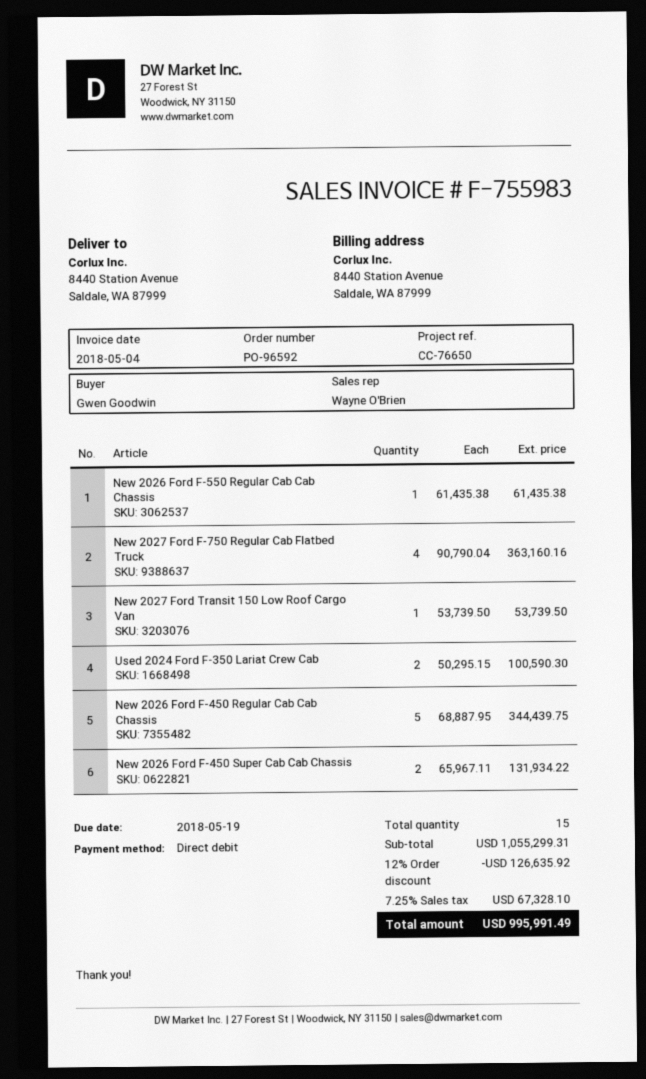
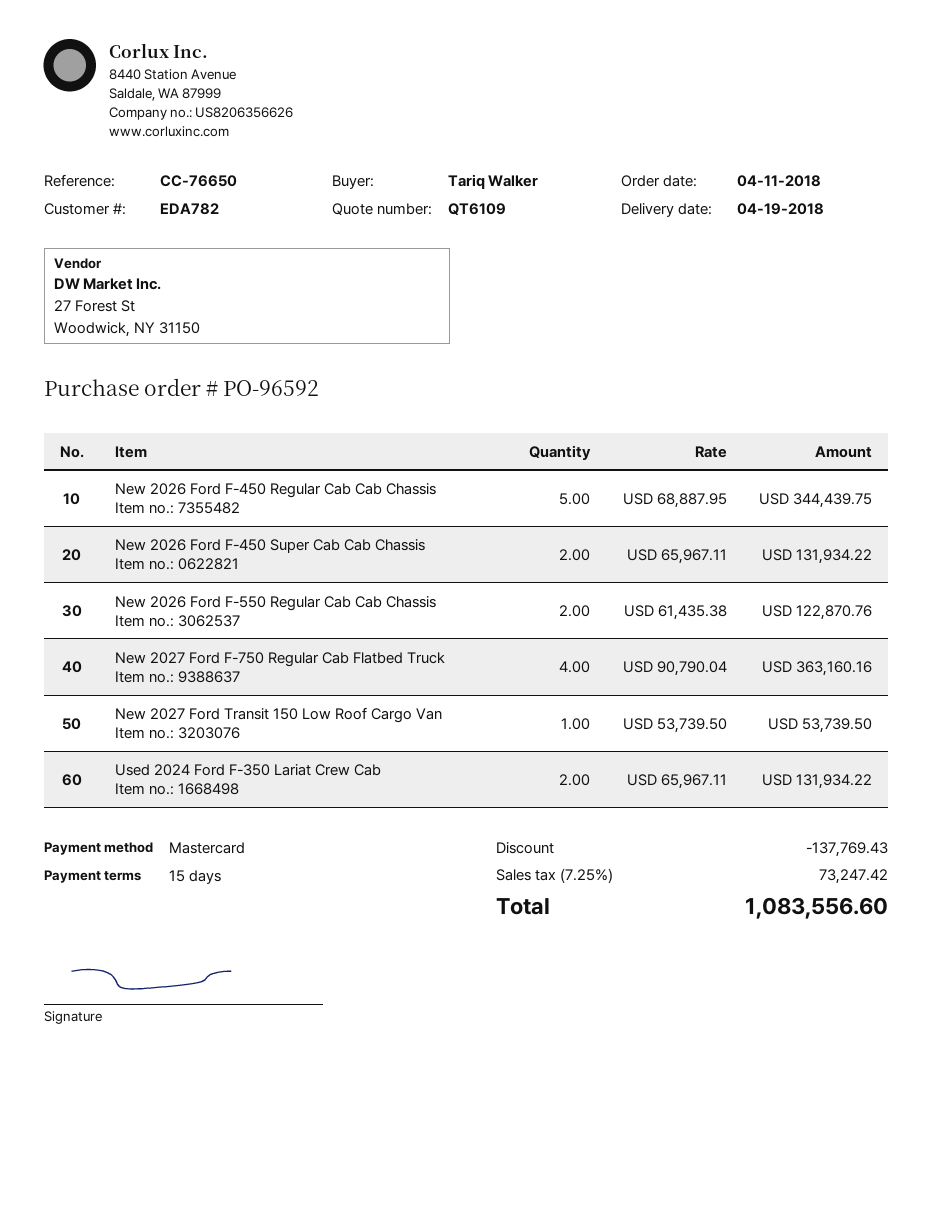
ordered by: Gwen Goodwin -> Tariq Walker
payment method: direct debit -> Mastercard
New 2026 Ford F-550 Regular Cab Cab Chassis: 1 x 61435.38 = 61435.38 -> 2 x 61435.38 = 122870.76
Used 2024 Ford F-350 Lariat Crew Cab: 2 x 50295.15 = 100590.30 -> 2 x 65967.11 = 131934.22
discount: 126635.92 -> 137769.43
tax: 7.25% = 67328.10 -> 7.25% = 73247.42
total: 995991.49 -> 1083556.60

